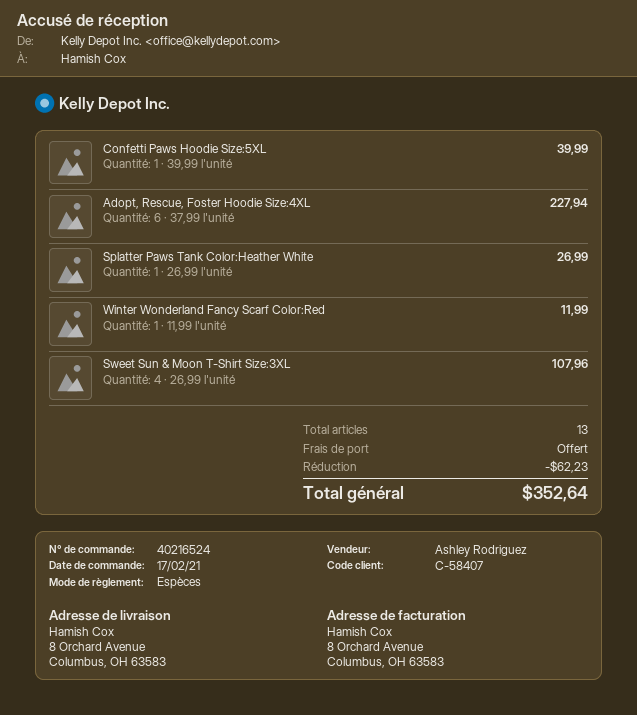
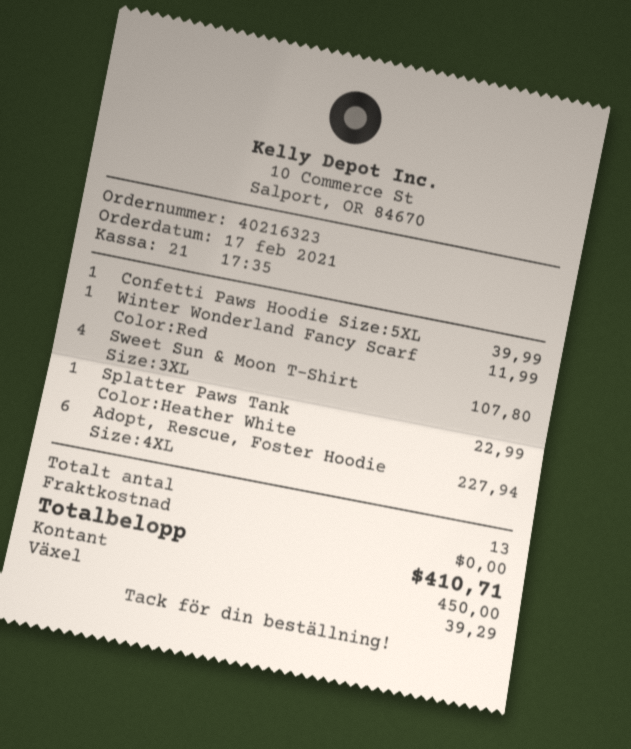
order number: 40216524 -> 40216323
Splatter Paws Tank Color:Heather White: 1 for 26.99 -> 1 for 22.99
Sweet Sun & Moon T-Shirt Size:3XL: 4 for 107.96 -> 4 for 107.80
discount: 62.23 -> none
total: 352.64 -> 410.71

